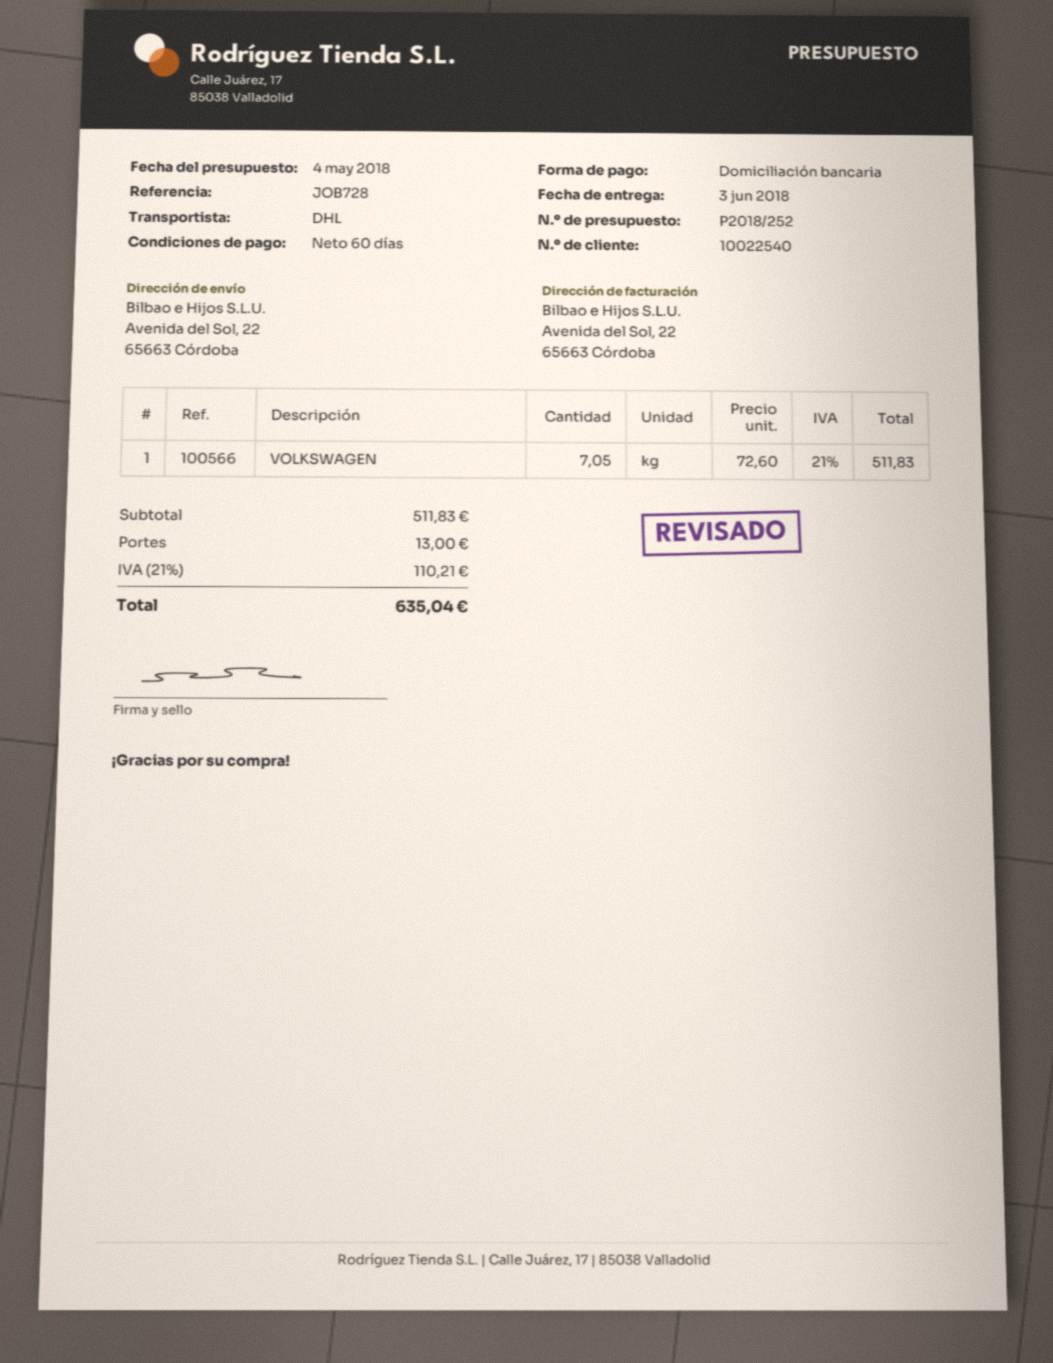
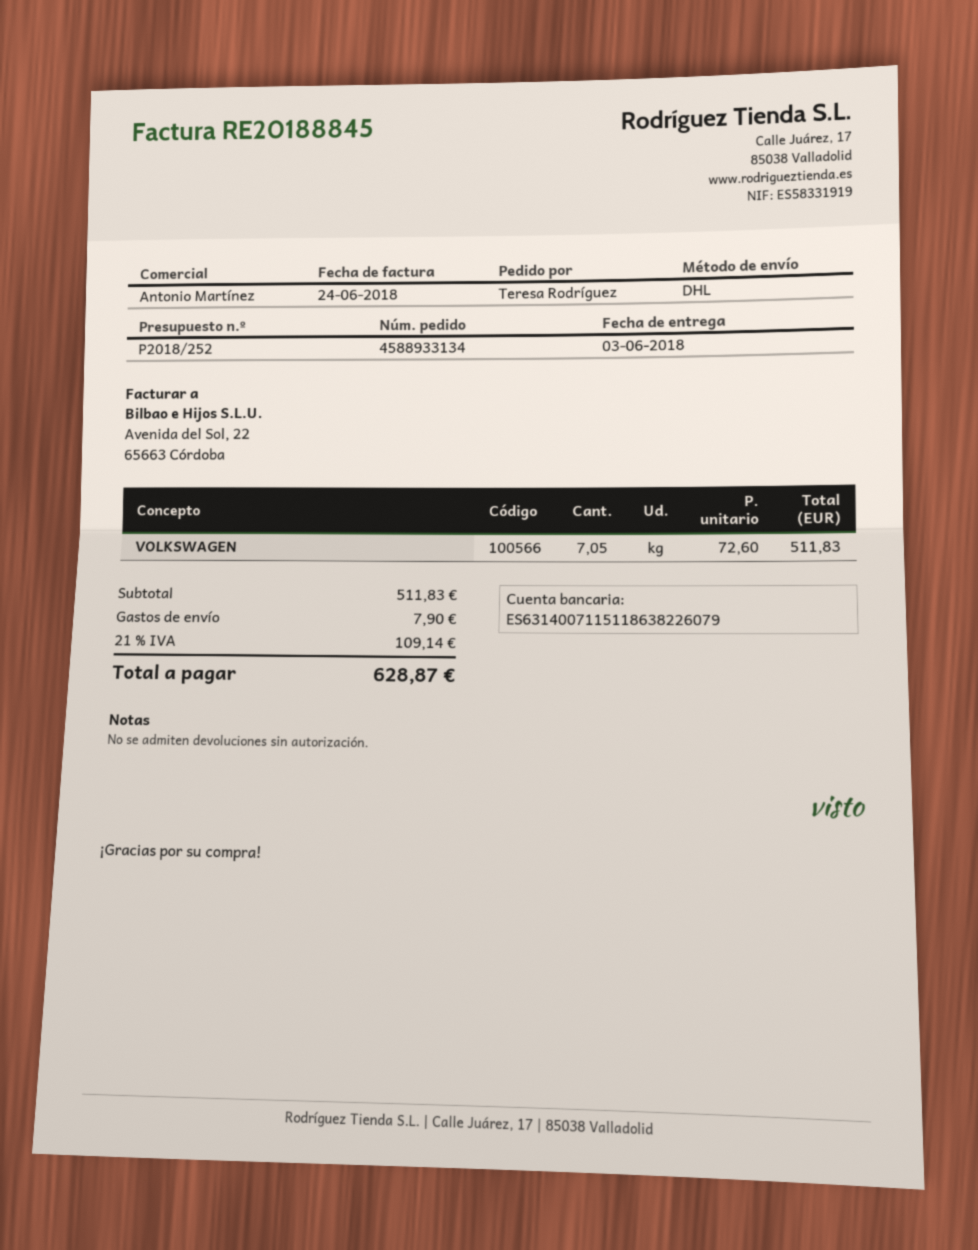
shipping: 13.00 -> 7.90
tax: 21% = 110.21 -> 21% = 109.14
total: 635.04 -> 628.87

